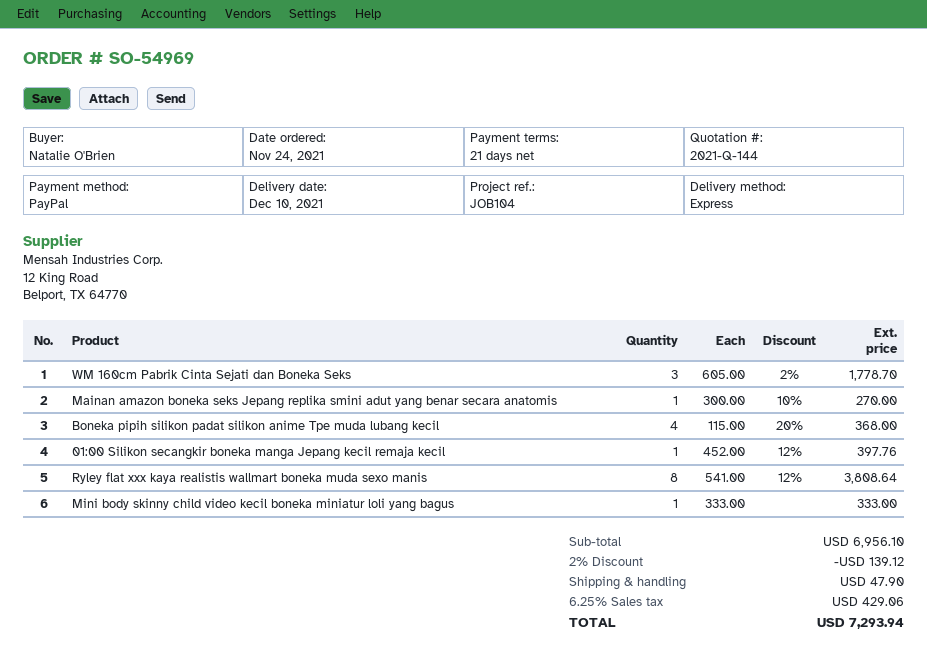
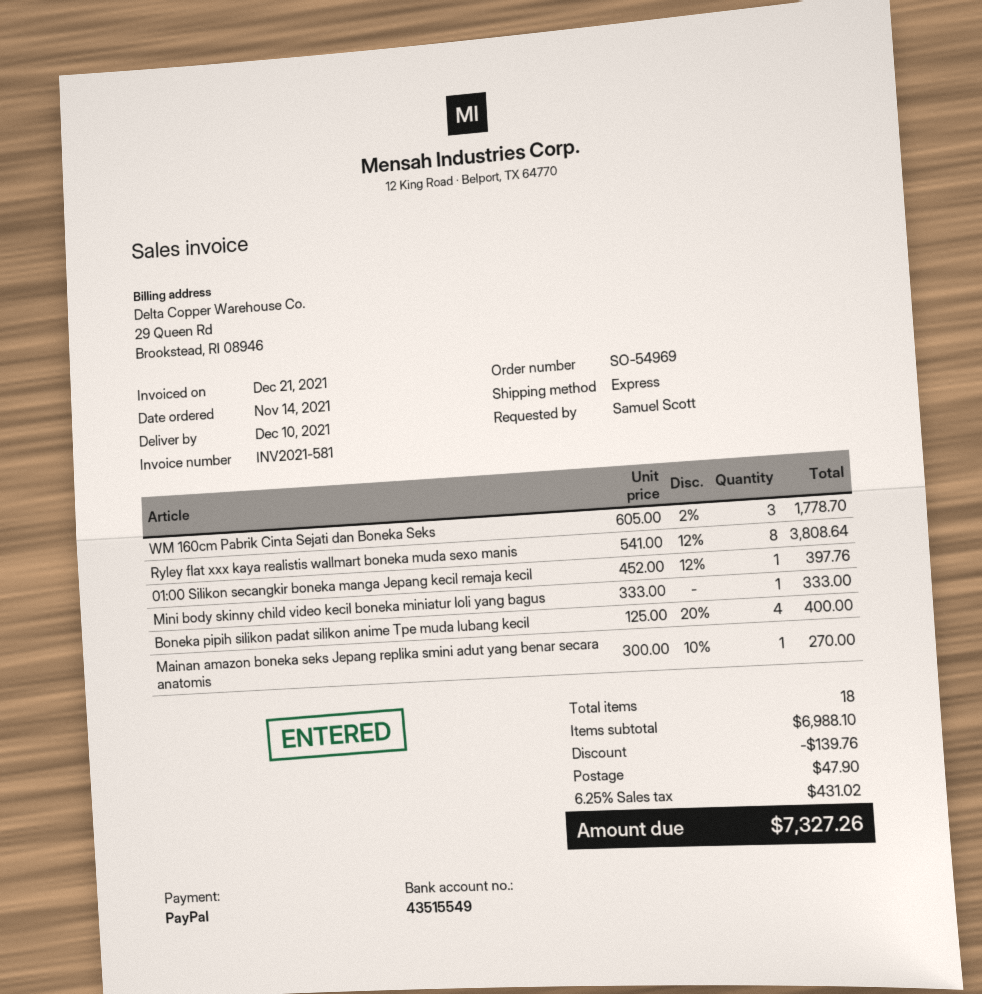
order date: 2021-11-24 -> 2021-11-14
ordered by: Natalie O'Brien -> Samuel Scott
Boneka pipih silikon padat silikon anime Tpe muda lubang kecil: 4 x 115.00 - 20% = 368.00 -> 4 x 125.00 - 20% = 400.00
subtotal: 6956.10 -> 6988.10
discount: 139.12 -> 139.76
tax: 6.25% = 429.06 -> 6.25% = 431.02
total: 7293.94 -> 7327.26

